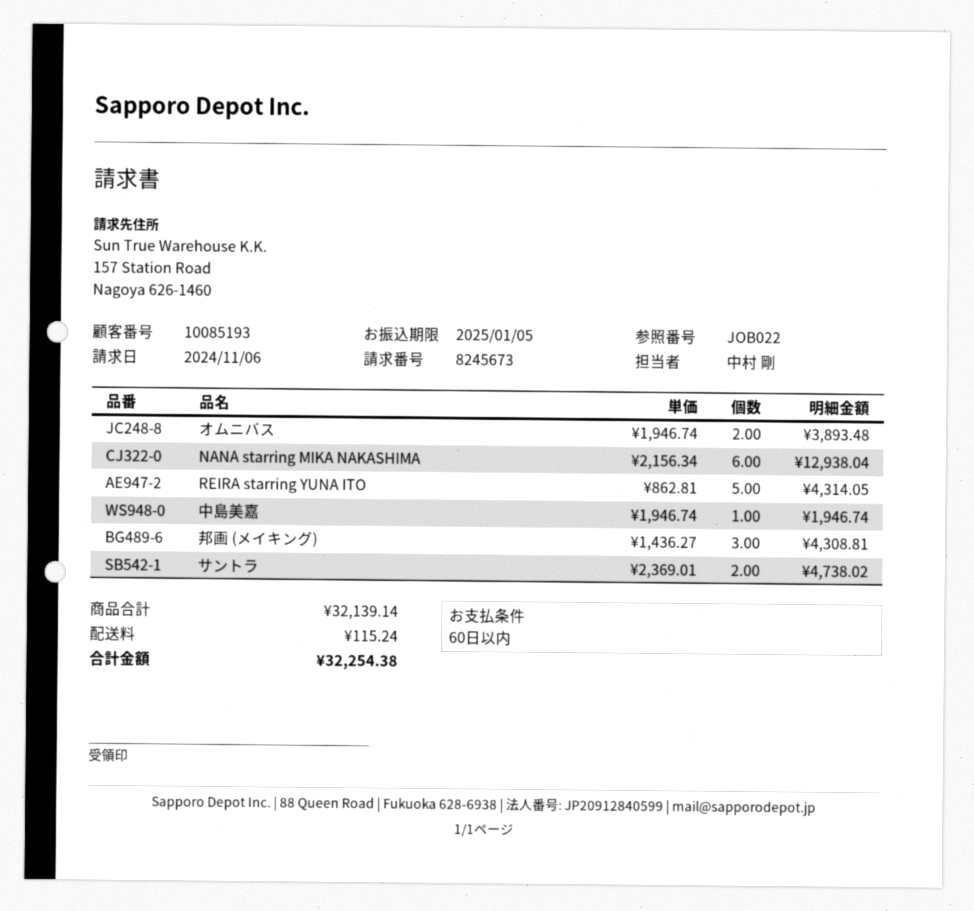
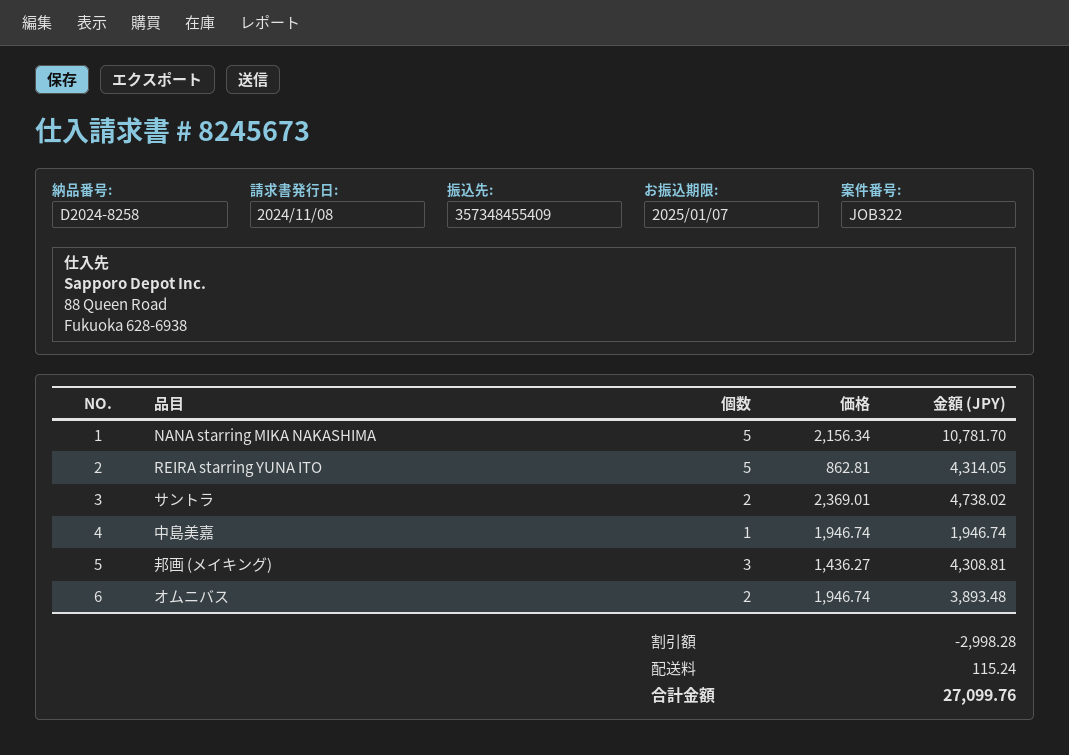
invoice date: 2024-11-06 -> 2024-11-08
due date: 2025-01-05 -> 2025-01-07
reference: JOB022 -> JOB322
NANA starring MIKA NAKASHIMA: 6 x 2156.34 = 12938.04 -> 5 x 2156.34 = 10781.70
discount: none -> 2998.28
total: 32254.38 -> 27099.76

